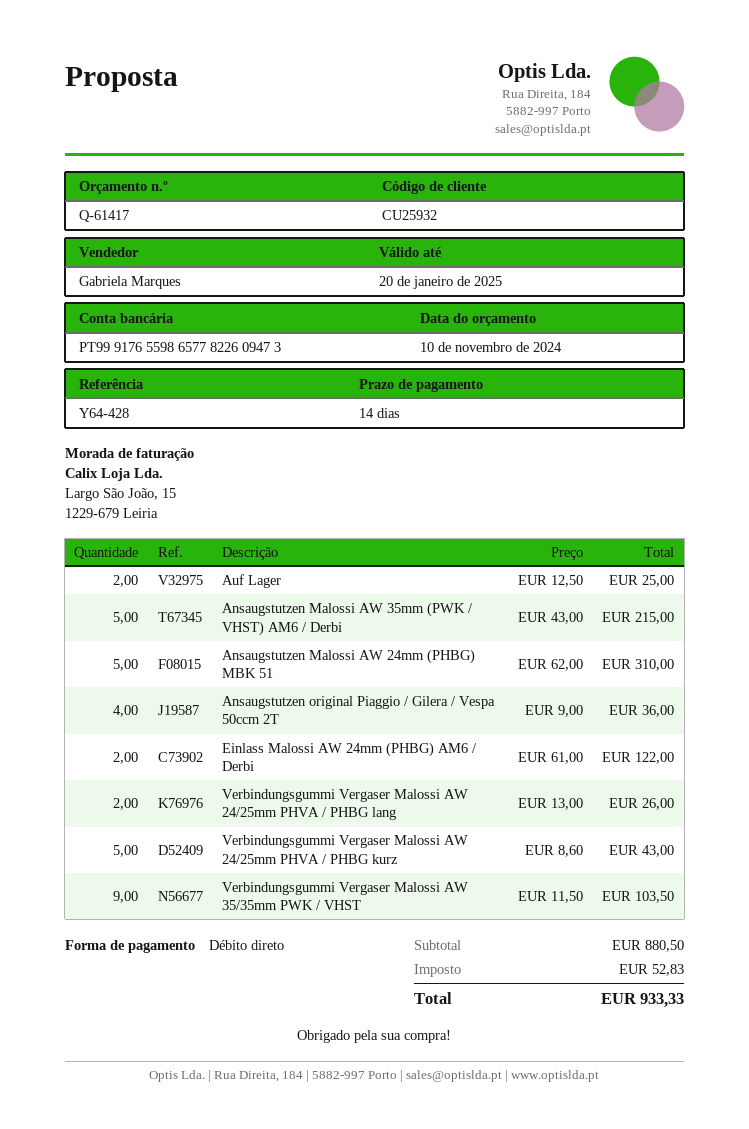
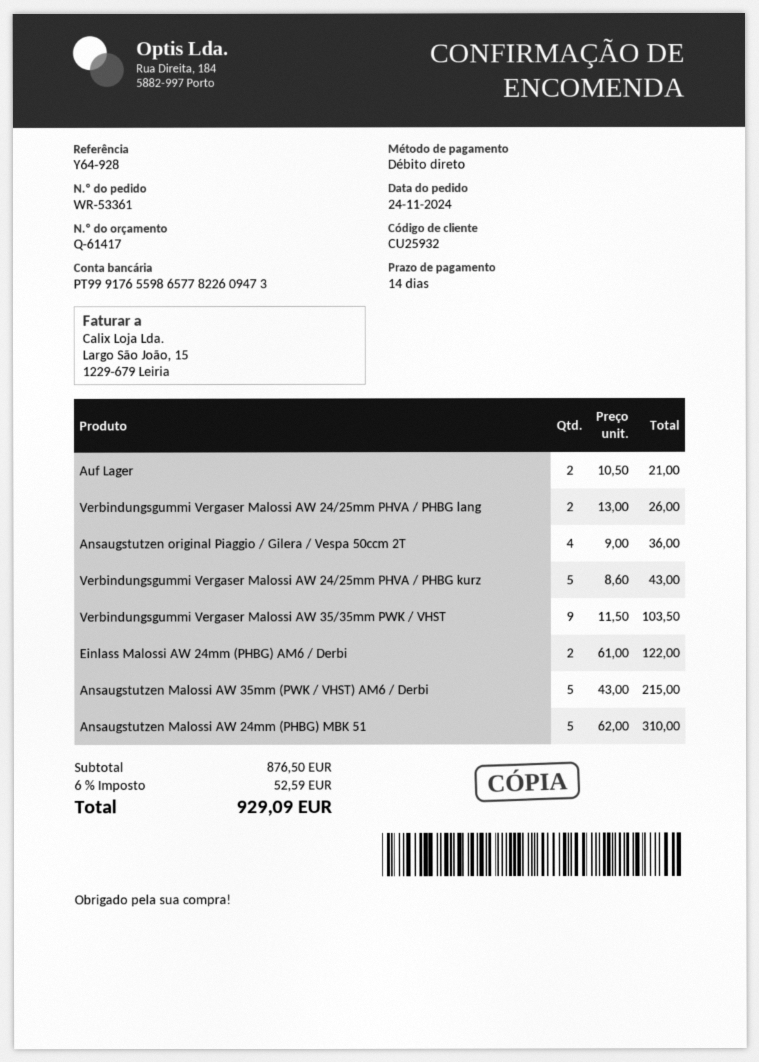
reference: Y64-428 -> Y64-928
Auf Lager: 2 x 12.50 = 25.00 -> 2 x 10.50 = 21.00
subtotal: 880.50 -> 876.50
tax: 52.83 -> 52.59
total: 933.33 -> 929.09

